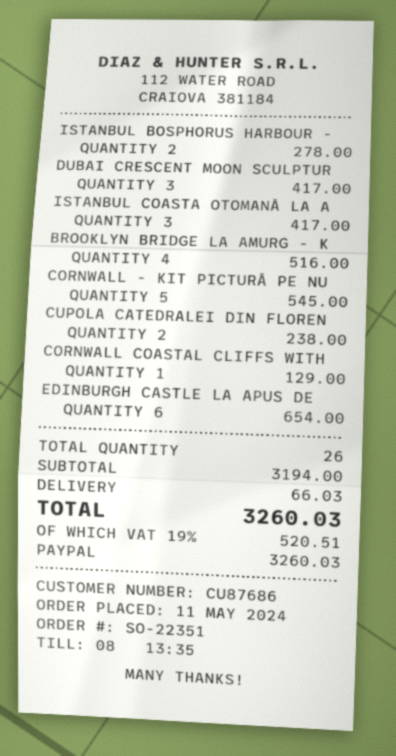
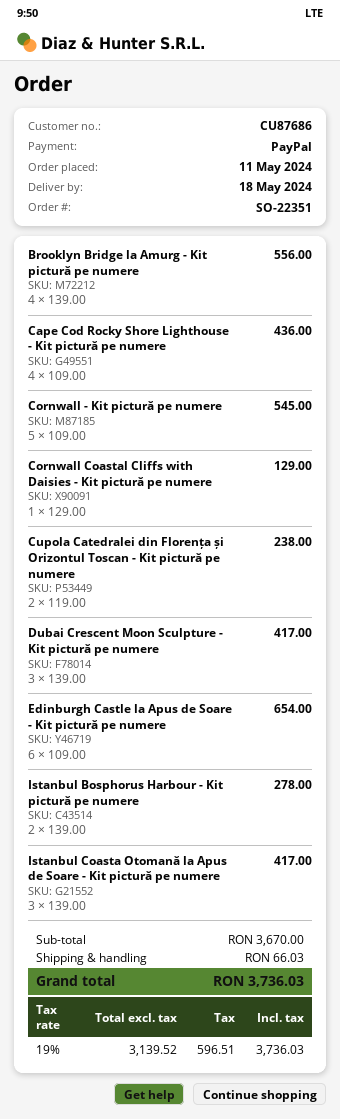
BROOKLYN BRIDGE LA AMURG - K: 4 for 516.00 -> 4 for 556.00
Cape Cod Rocky Shore Lighthouse - Kit pictură pe numere: none -> 4 for 436.00
subtotal: 3194.00 -> 3670.00
tax: 19% = 520.51 -> 19% = 596.51
total: 3260.03 -> 3736.03

